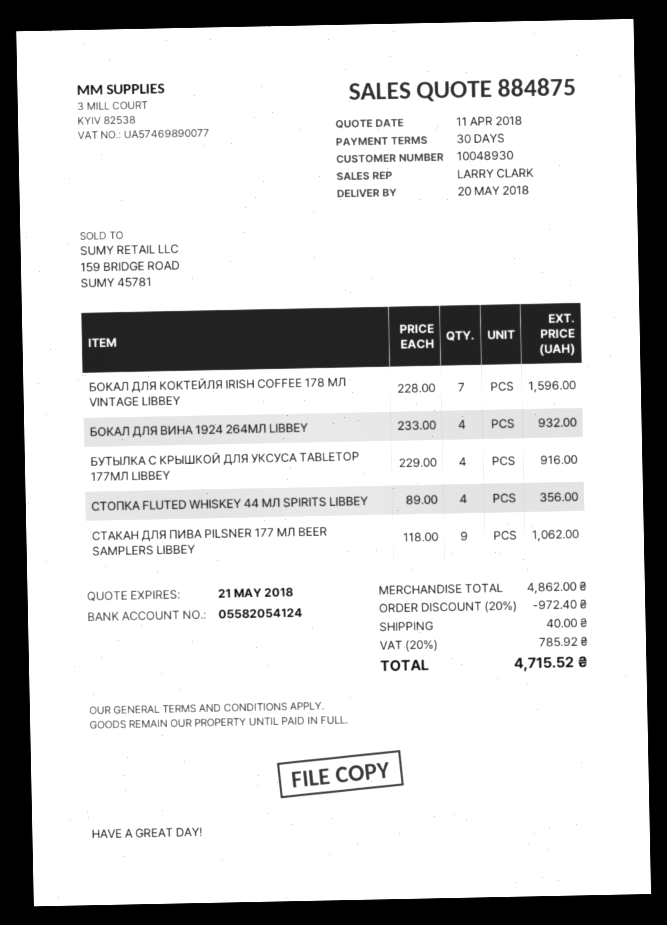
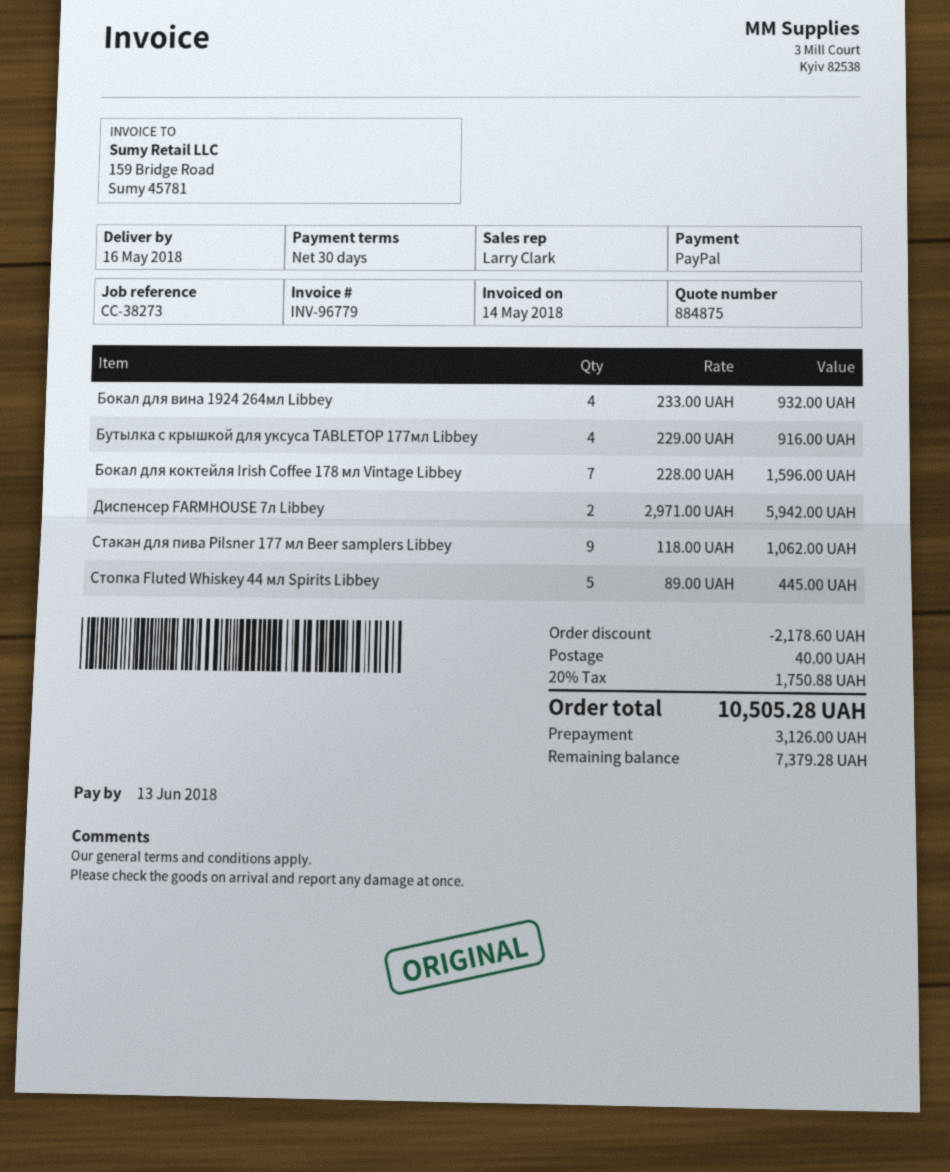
delivery date: 2018-05-20 -> 2018-05-16
СТОПКА FLUTED WHISKEY 44 МЛ SPIRITS LIBBEY: 4 x 89.00 = 356.00 -> 5 x 89.00 = 445.00
Диспенсер FARMHOUSE 7л Libbey: none -> 2 x 2971.00 = 5942.00
discount: 972.40 -> 2178.60
tax: 20% = 785.92 -> 20% = 1750.88
total: 4715.52 -> 10505.28

